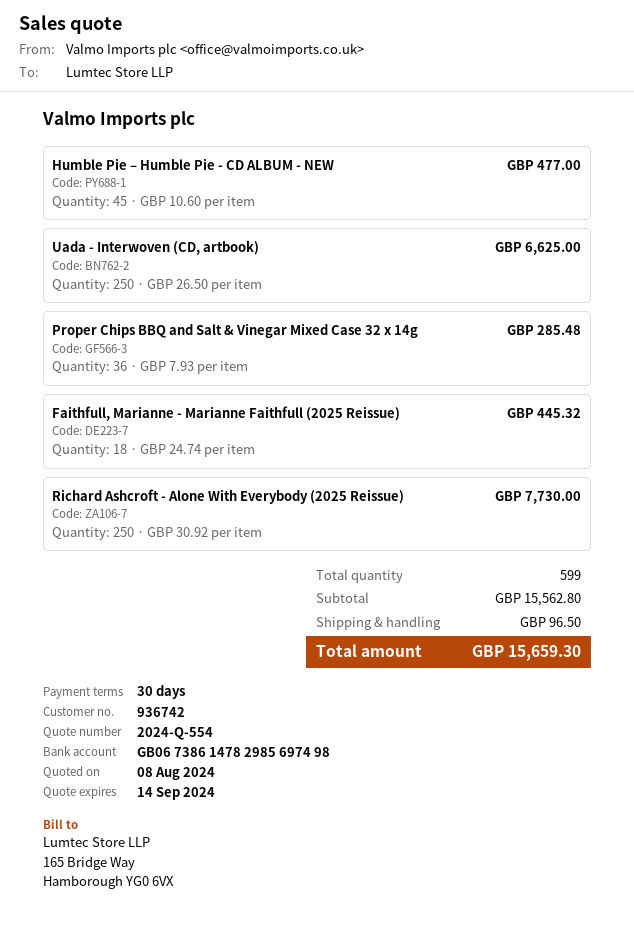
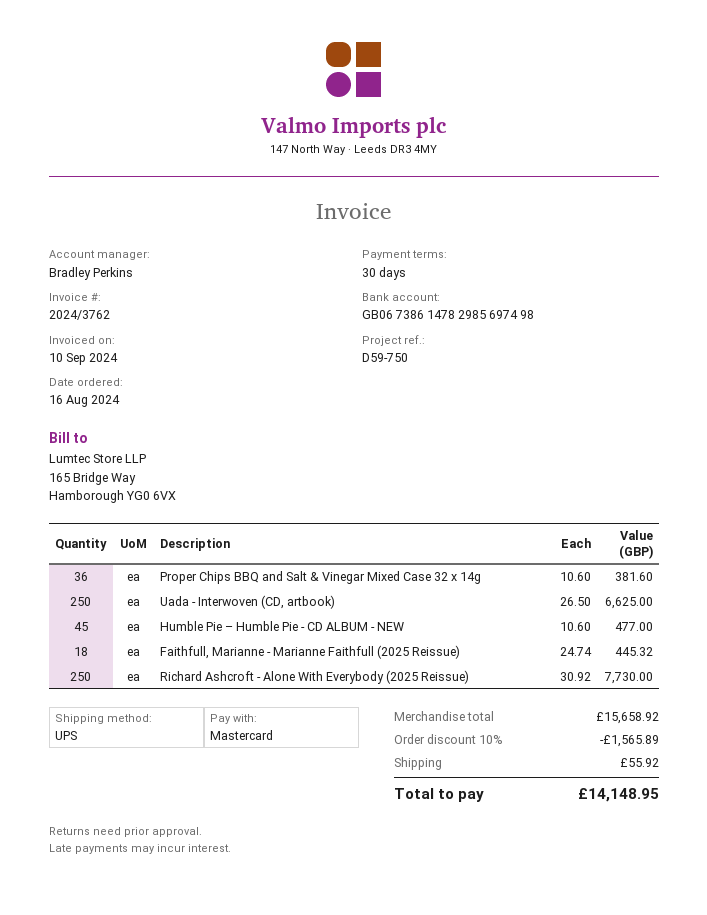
Proper Chips BBQ and Salt & Vinegar Mixed Case 32 x 14g: 36 x 7.93 = 285.48 -> 36 x 10.60 = 381.60
subtotal: 15562.80 -> 15658.92
discount: none -> 10% = 1565.89
shipping: 96.50 -> 55.92
total: 15659.30 -> 14148.95

